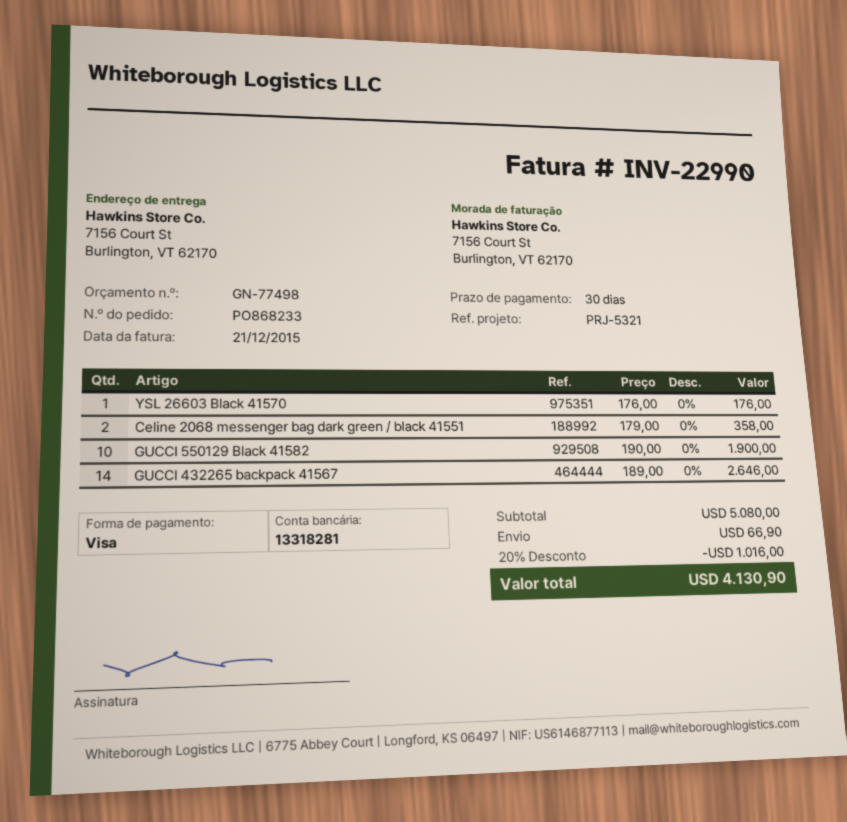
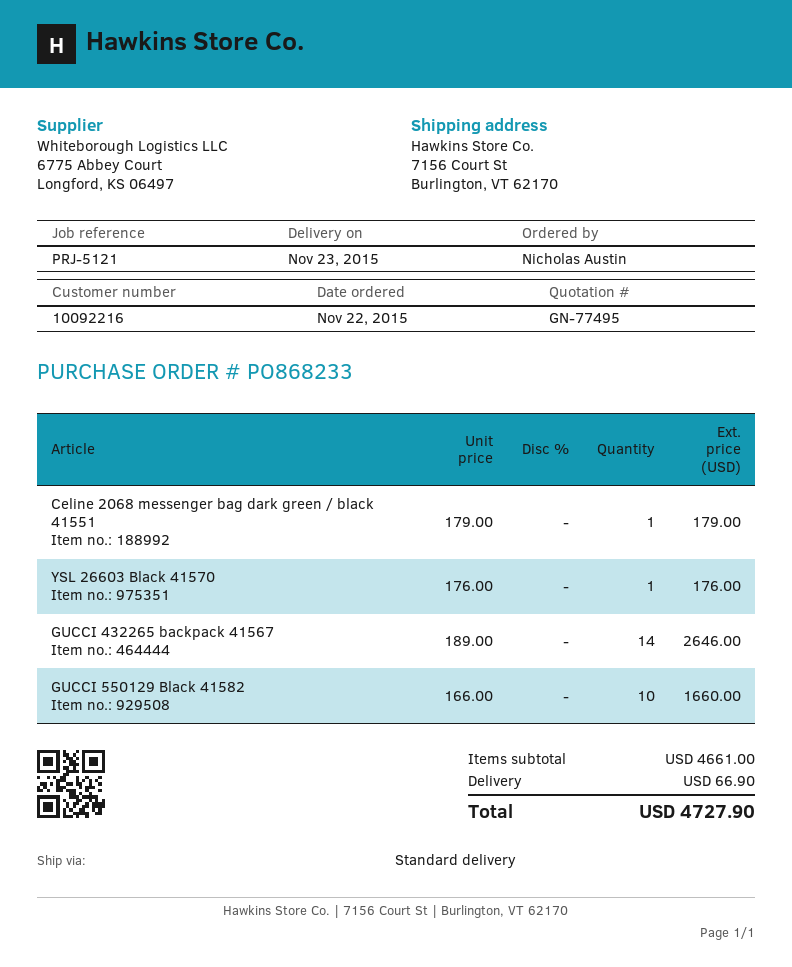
quote number: GN-77498 -> GN-77495
reference: PRJ-5321 -> PRJ-5121
Celine 2068 messenger bag dark green / black 41551: 2 x 179.00 = 358.00 -> 1 x 179.00 = 179.00
GUCCI 550129 Black 41582: 10 x 190.00 = 1900.00 -> 10 x 166.00 = 1660.00
subtotal: 5080.00 -> 4661.00
discount: 20% = 1016.00 -> none
total: 4130.90 -> 4727.90

